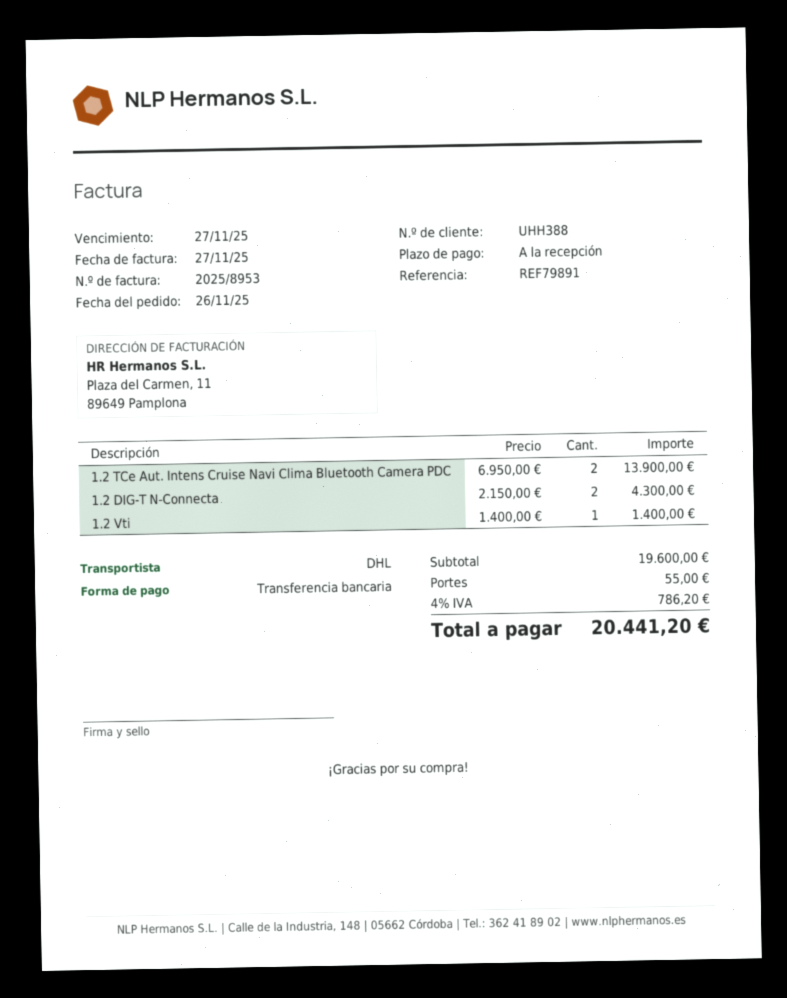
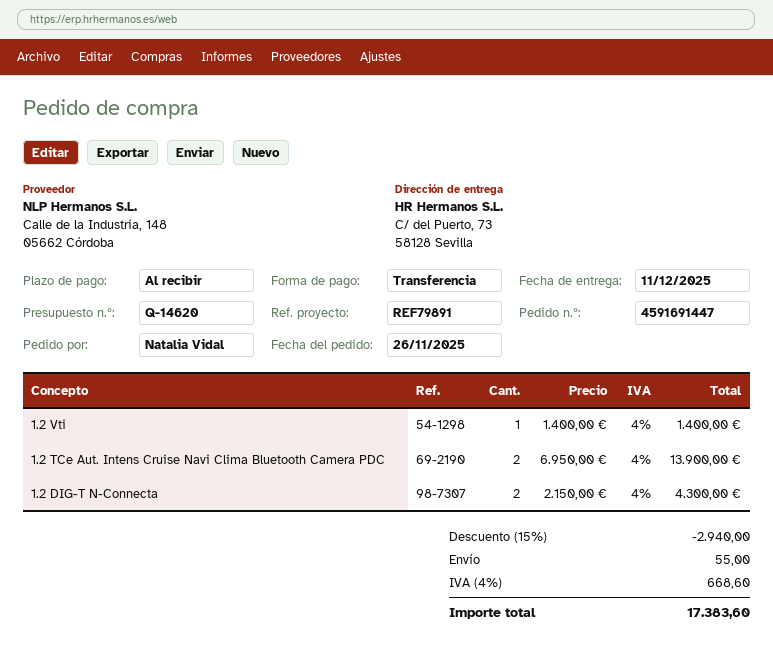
discount: none -> 15% = 2940.00
tax: 4% = 786.20 -> 4% = 668.60
total: 20441.20 -> 17383.60

